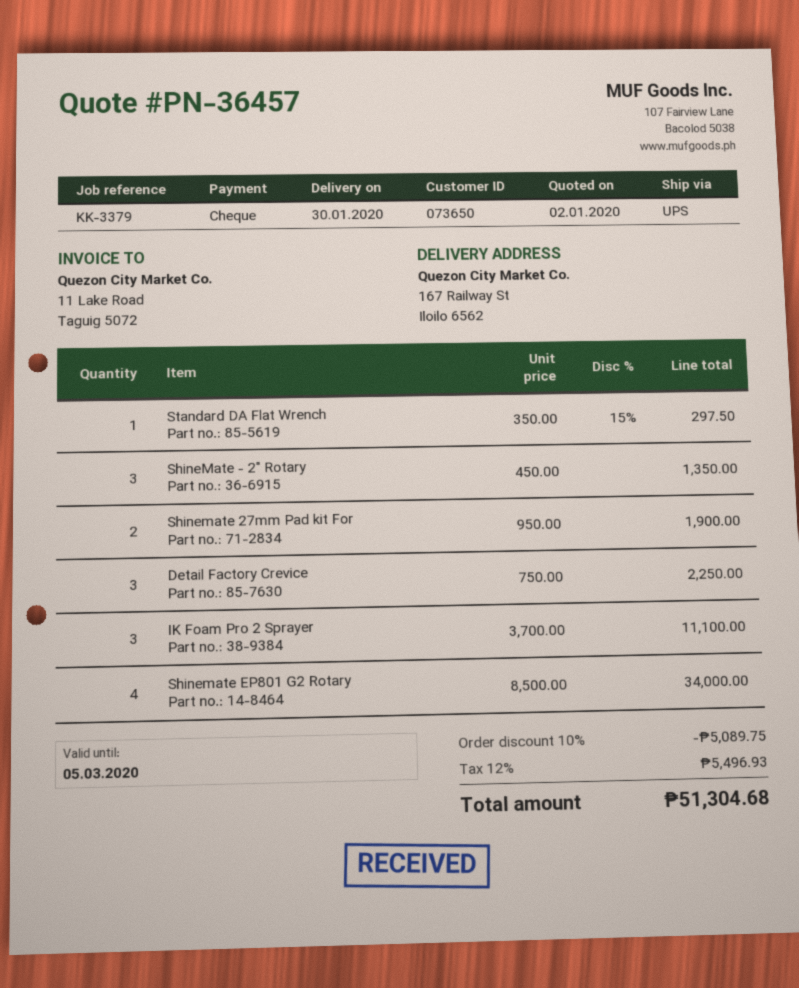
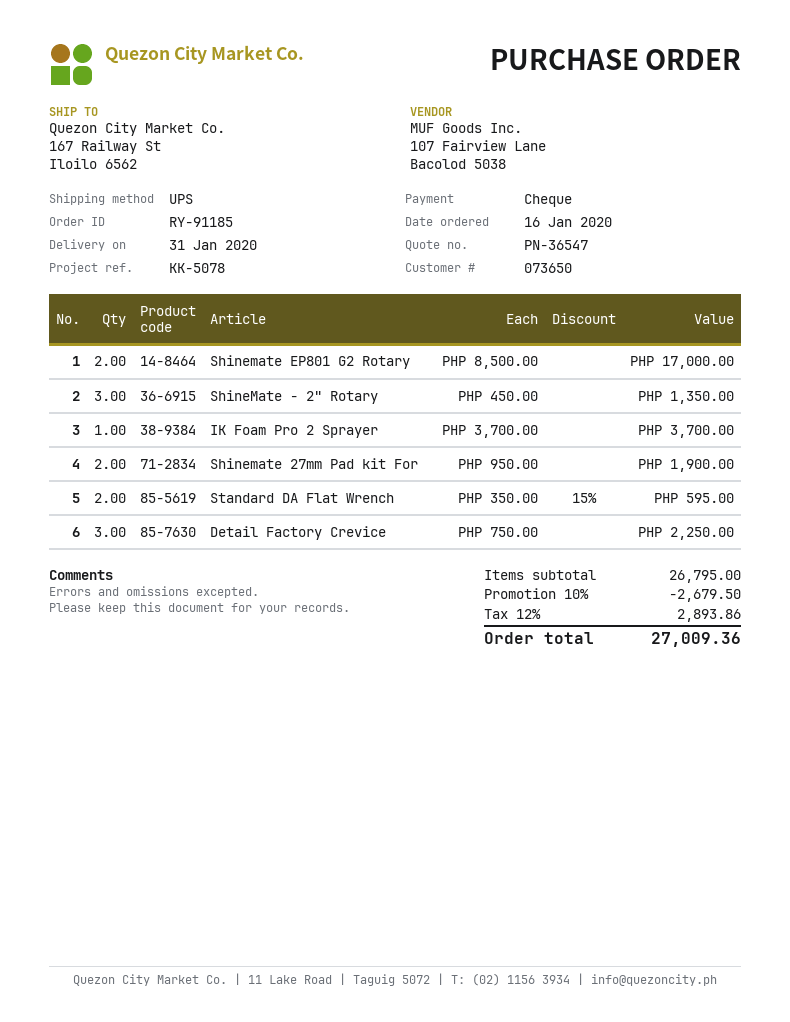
quote number: PN-36457 -> PN-36547
delivery date: 2020-01-30 -> 2020-01-31
reference: KK-3379 -> KK-5078
Standard DA Flat Wrench: 1 x 350.00 - 15% = 297.50 -> 2 x 350.00 - 15% = 595.00
IK Foam Pro 2 Sprayer: 3 x 3700.00 = 11100.00 -> 1 x 3700.00 = 3700.00
Shinemate EP801 G2 Rotary: 4 x 8500.00 = 34000.00 -> 2 x 8500.00 = 17000.00
discount: 10% = 5089.75 -> 10% = 2679.50
tax: 12% = 5496.93 -> 12% = 2893.86
total: 51304.68 -> 27009.36

